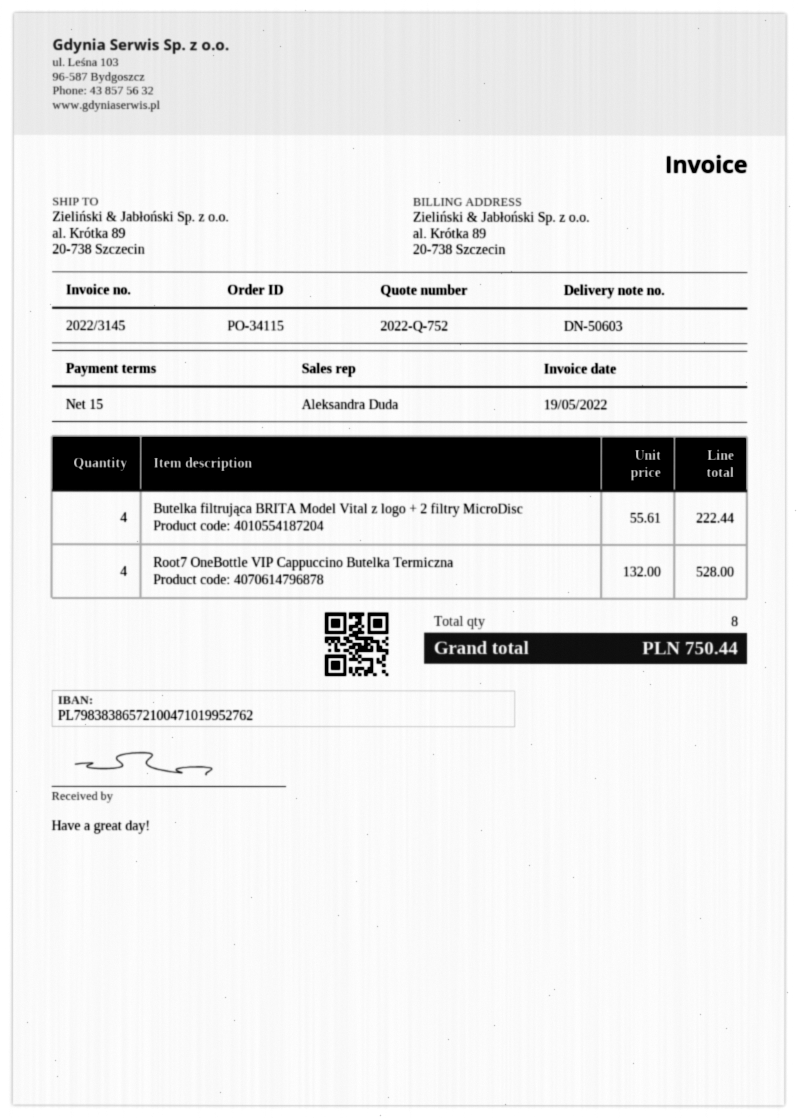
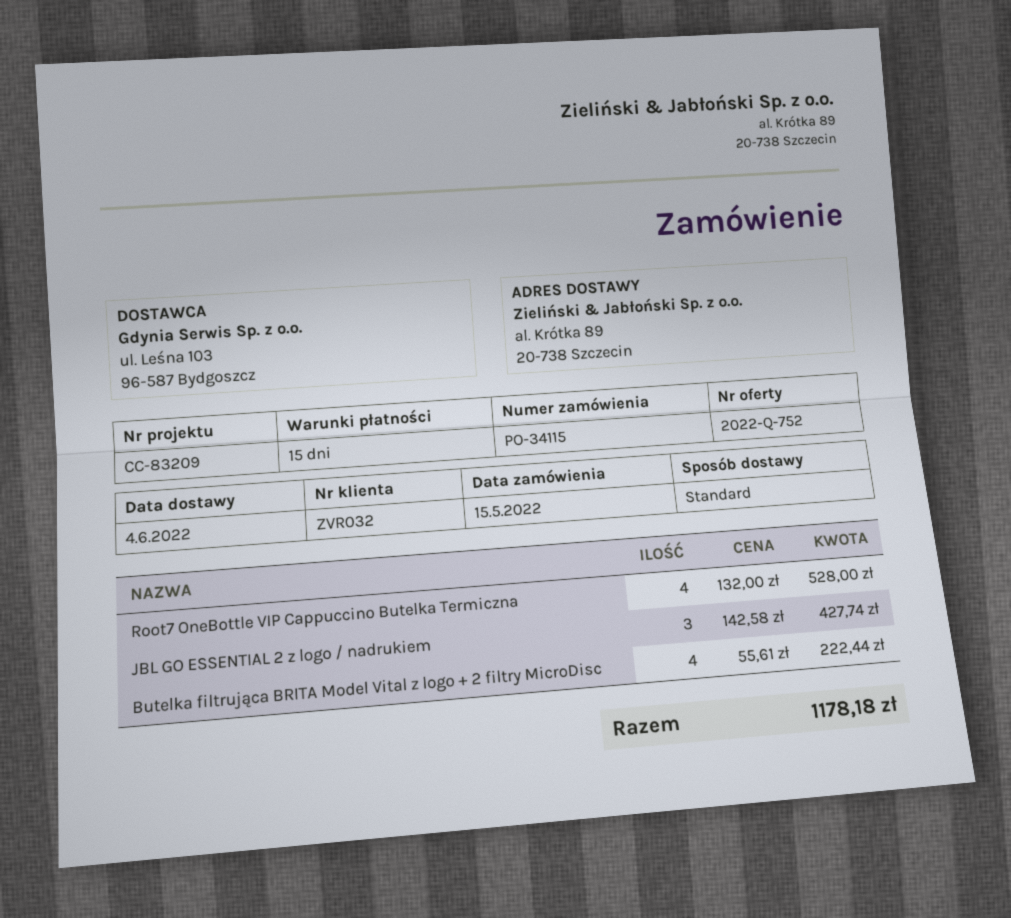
JBL GO ESSENTIAL 2 z logo / nadrukiem: none -> 3 x 142.58 = 427.74
total: 750.44 -> 1178.18

